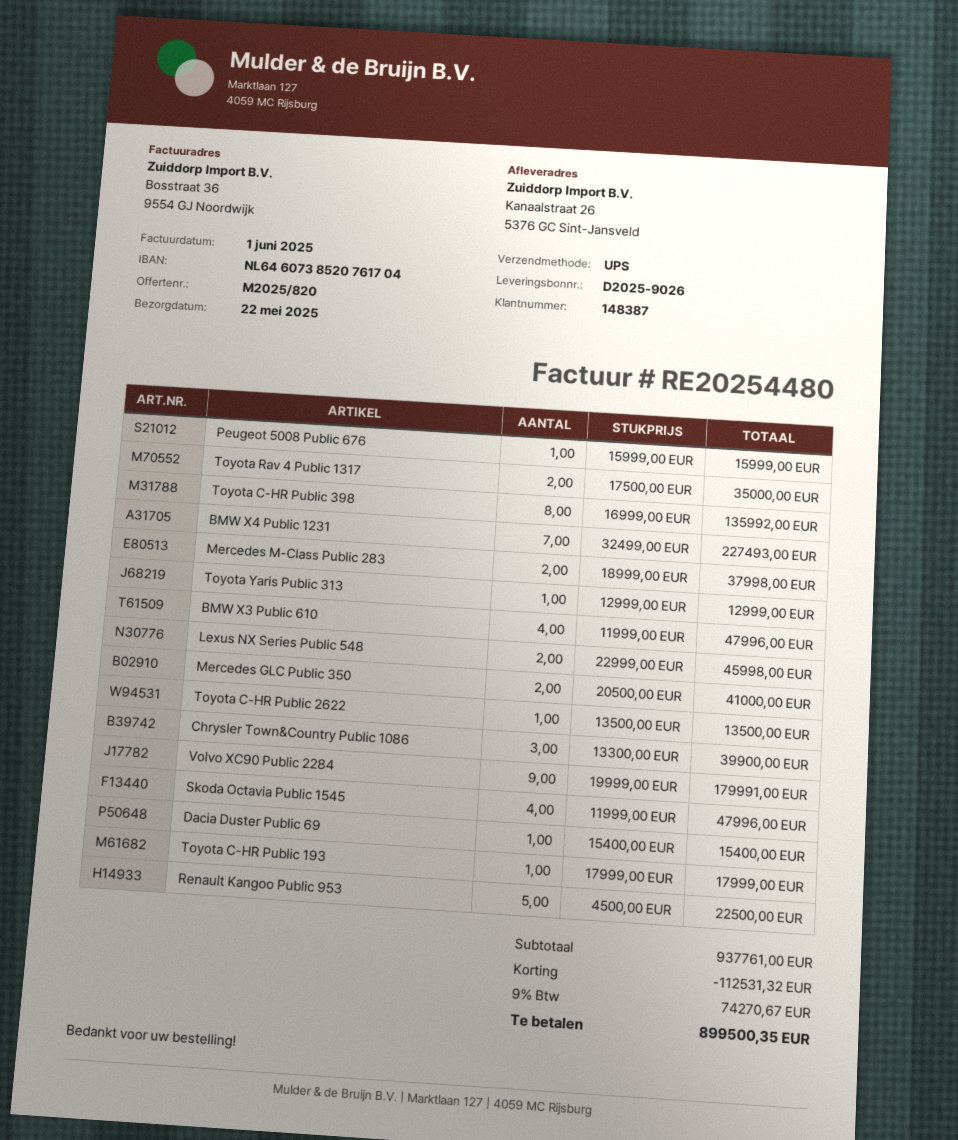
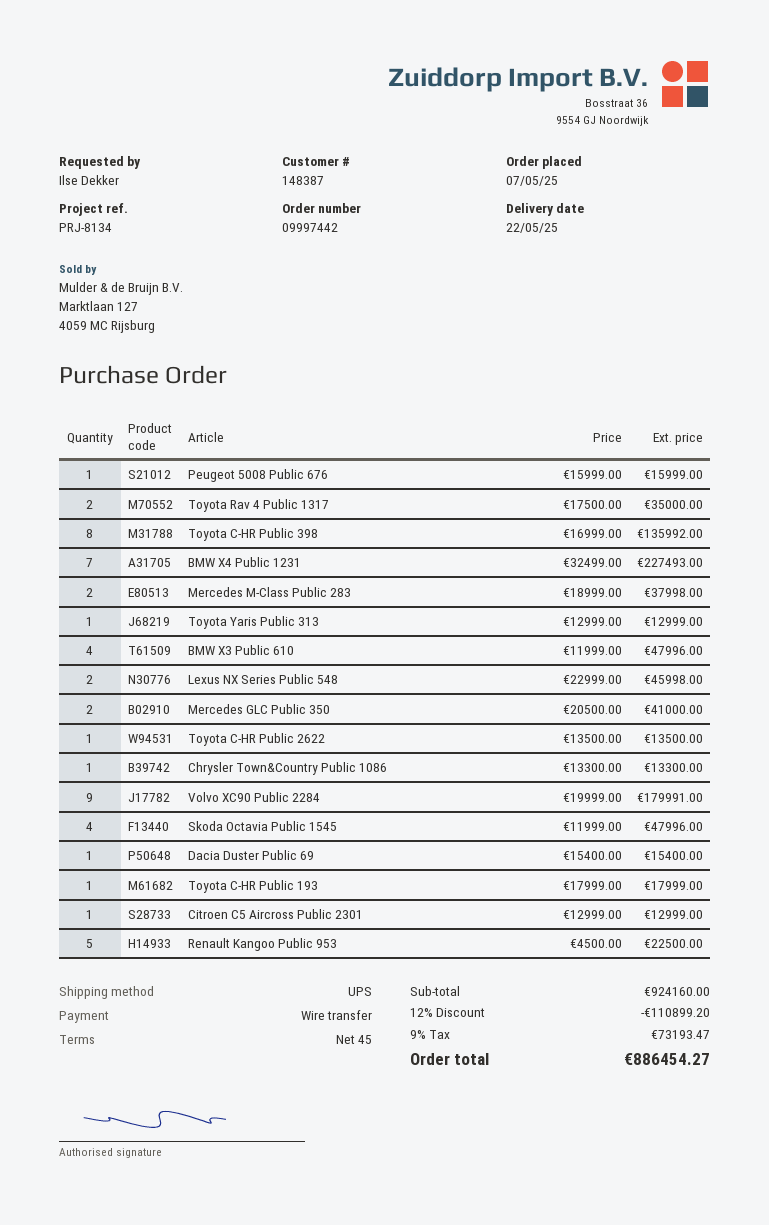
Chrysler Town&Country Public 1086: 3 x 13300.00 = 39900.00 -> 1 x 13300.00 = 13300.00
Citroen C5 Aircross Public 2301: none -> 1 x 12999.00 = 12999.00
subtotal: 937761.00 -> 924160.00
discount: 112531.32 -> 110899.20
tax: 9% = 74270.67 -> 9% = 73193.47
total: 899500.35 -> 886454.27

